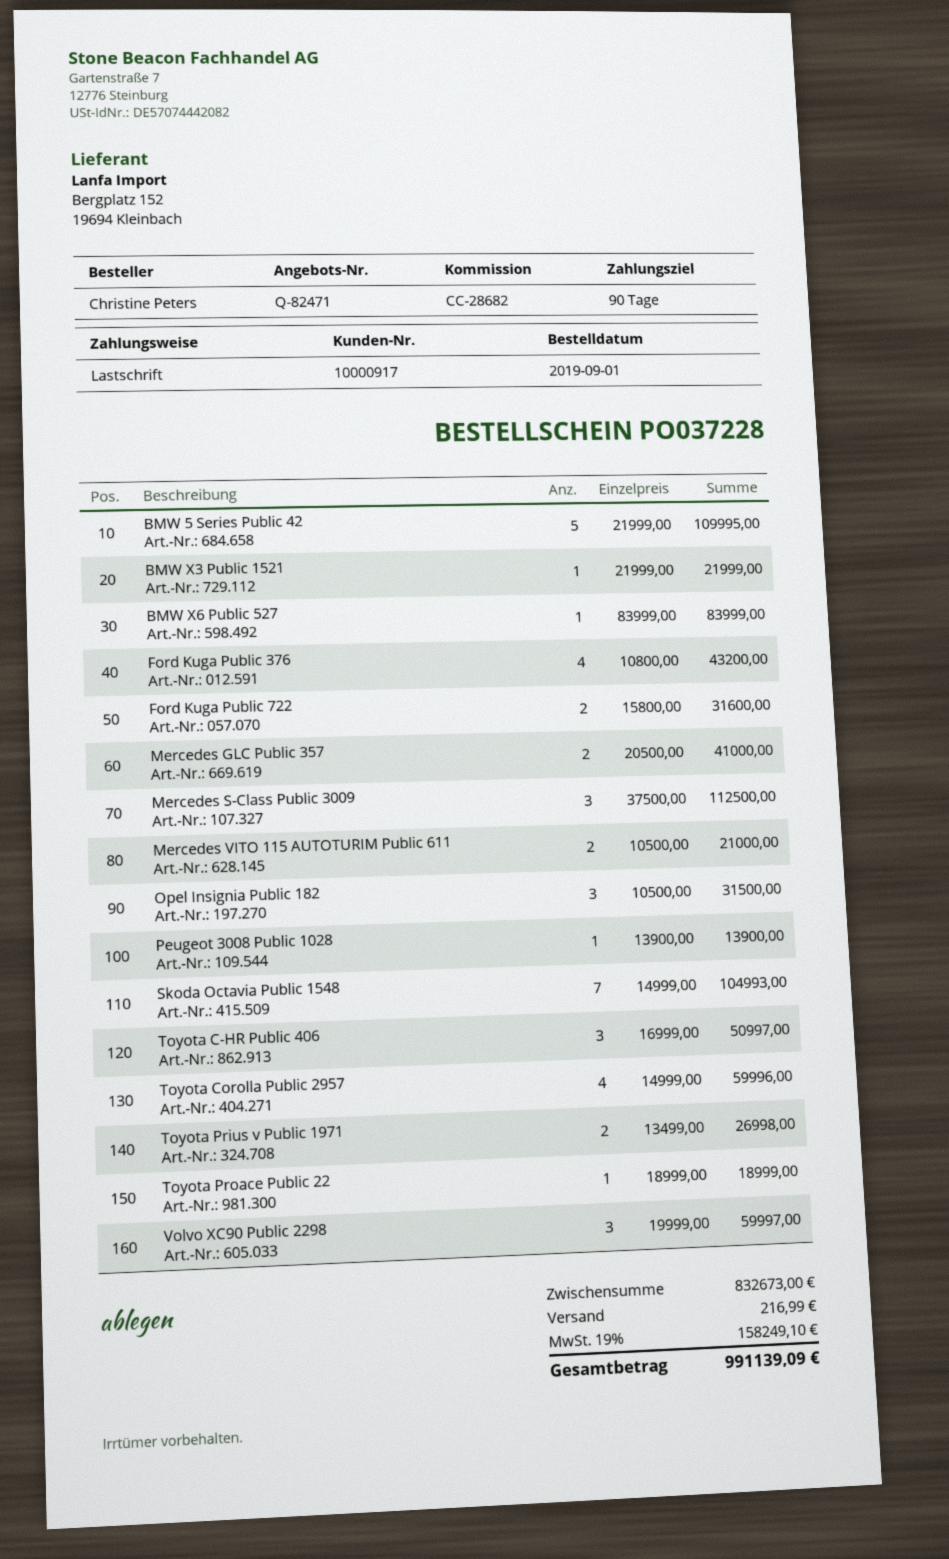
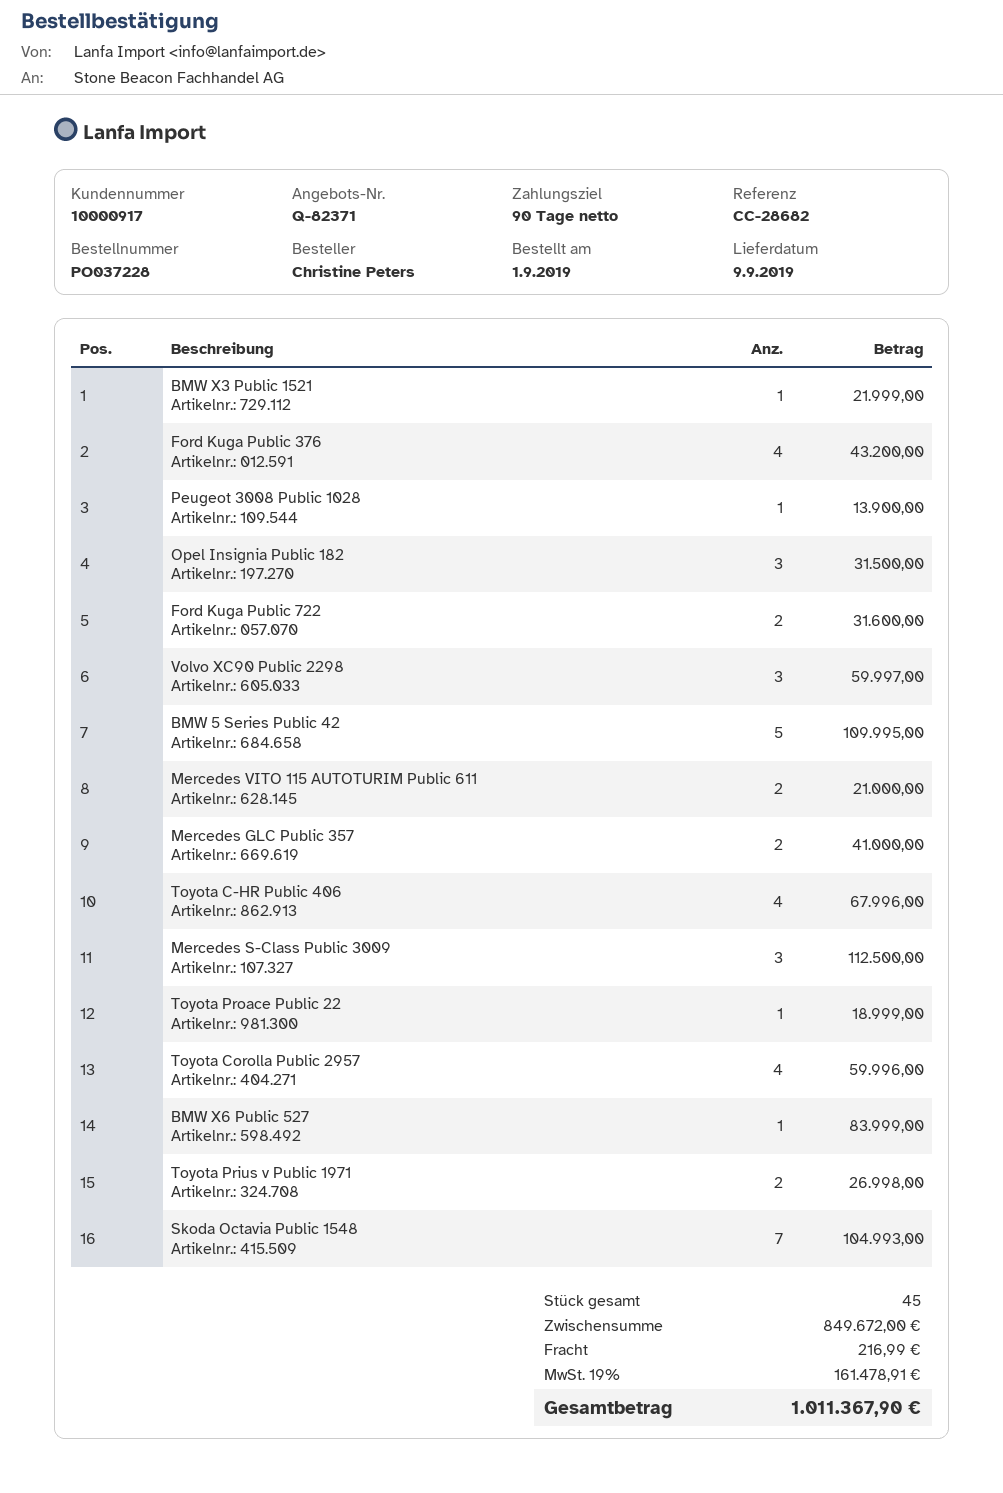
quote number: Q-82471 -> Q-82371
Toyota C-HR Public 406: 3 for 50997.00 -> 4 for 67996.00
subtotal: 832673.00 -> 849672.00
tax: 19% = 158249.10 -> 19% = 161478.91
total: 991139.09 -> 1011367.90

